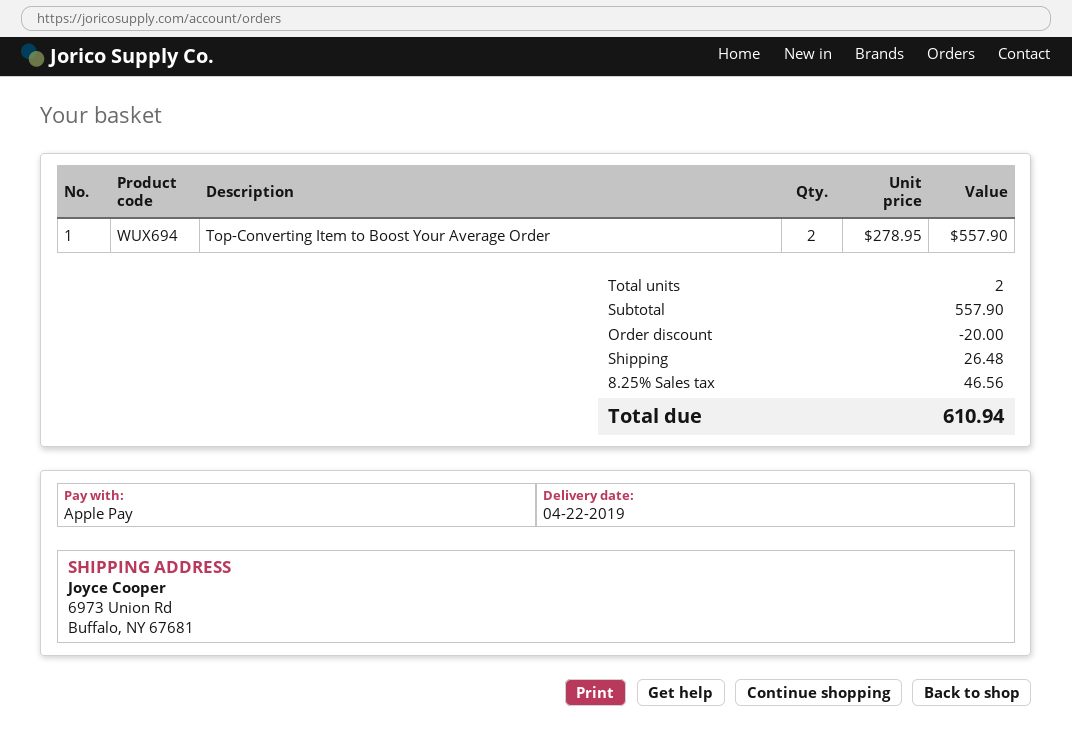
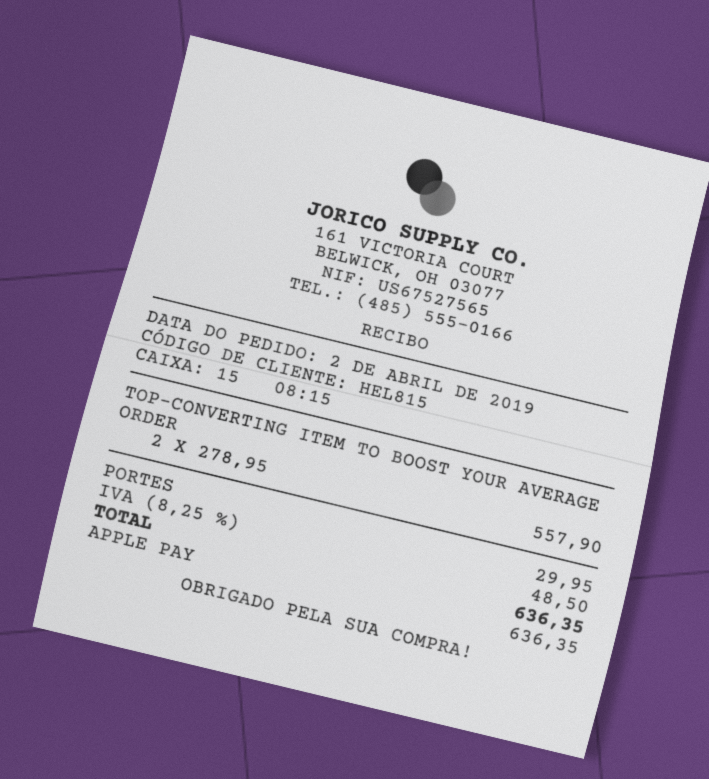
discount: 20.00 -> none
shipping: 26.48 -> 29.95
tax: 8.25% = 46.56 -> 8.25% = 48.50
total: 610.94 -> 636.35

